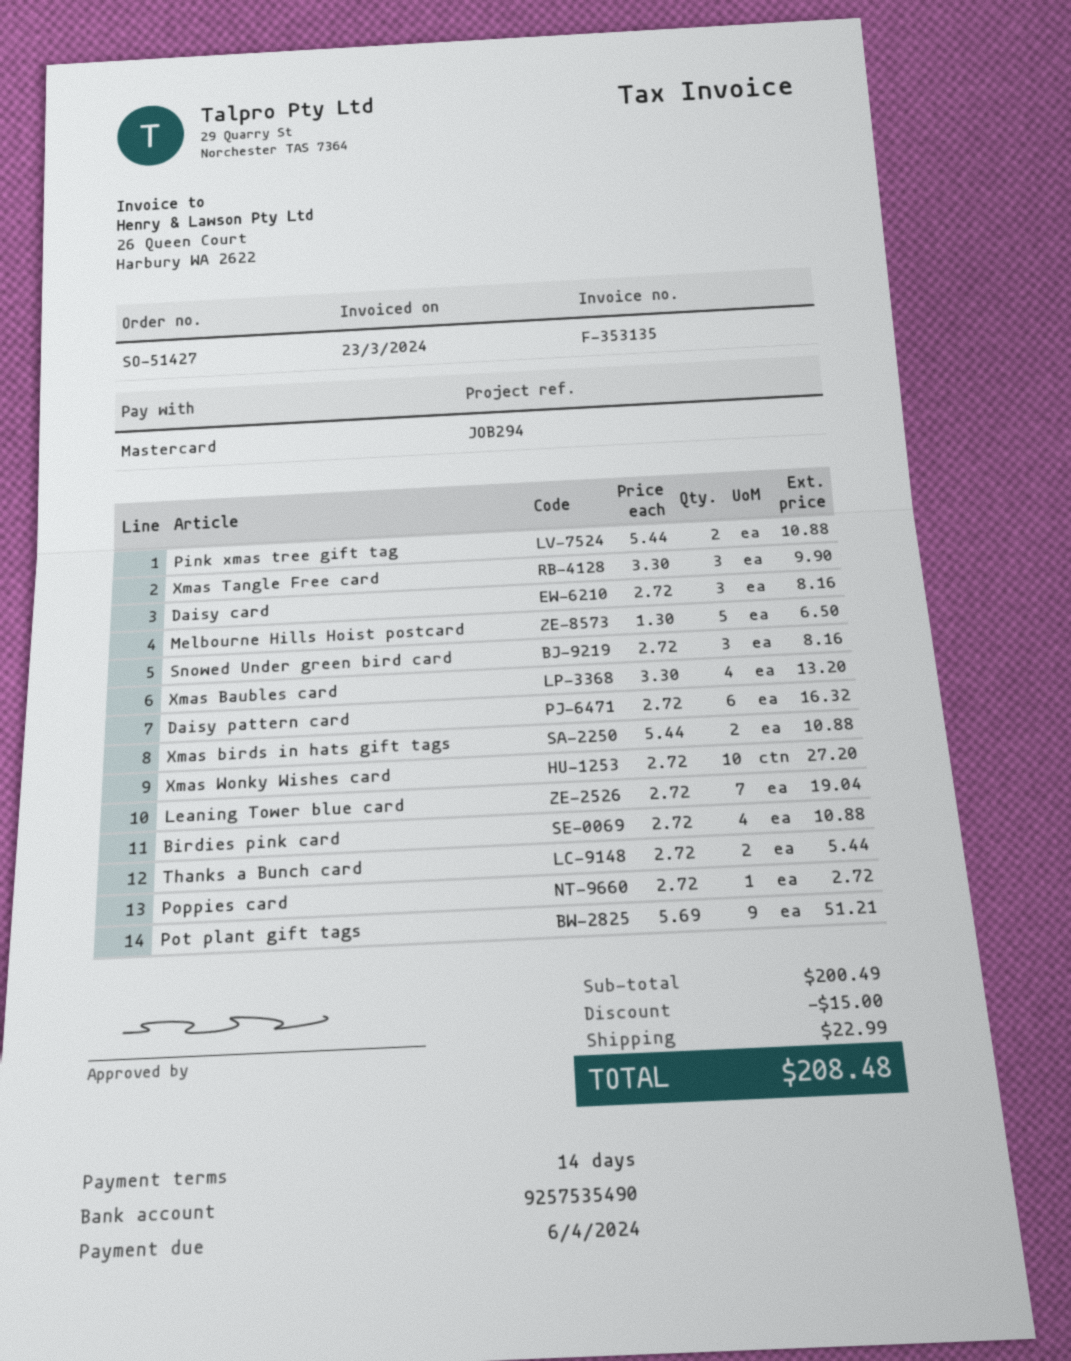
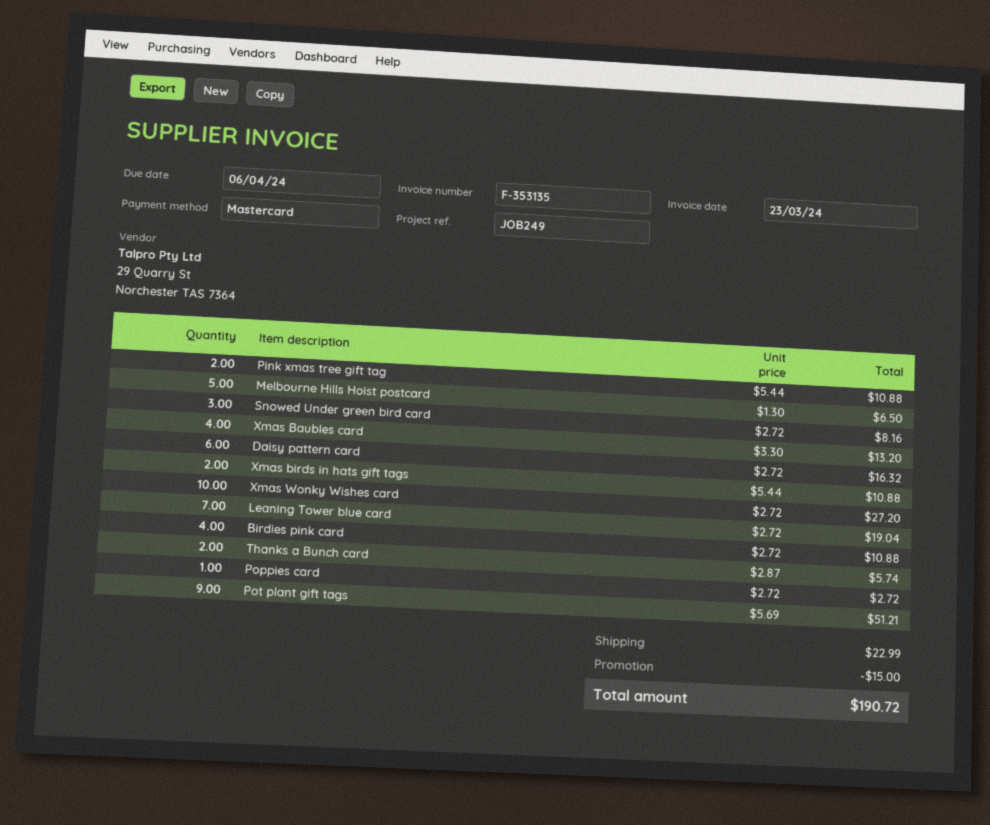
reference: JOB294 -> JOB249
Xmas Tangle Free card: 3 x 3.30 = 9.90 -> none
Daisy card: 3 x 2.72 = 8.16 -> none
Thanks a Bunch card: 2 x 2.72 = 5.44 -> 2 x 2.87 = 5.74
total: 208.48 -> 190.72

